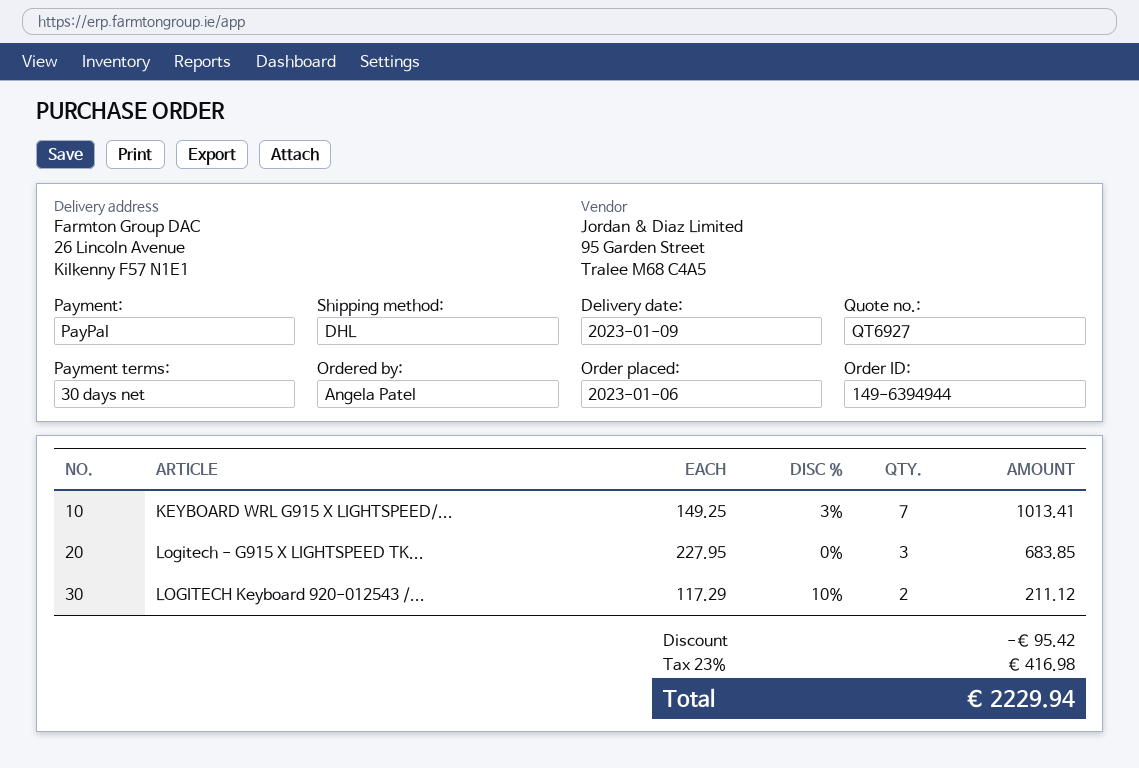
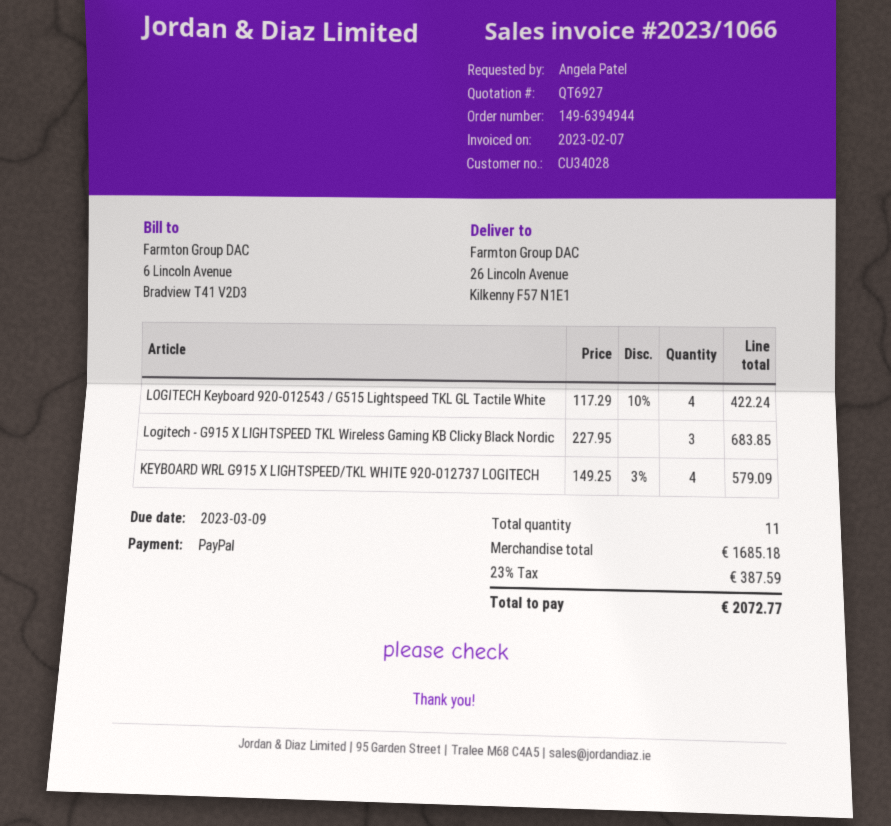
KEYBOARD WRL G915 X LIGHTSPEED/...: 7 x 149.25 - 3% = 1013.41 -> 4 x 149.25 - 3% = 579.09
LOGITECH Keyboard 920-012543 /...: 2 x 117.29 - 10% = 211.12 -> 4 x 117.29 - 10% = 422.24
discount: 95.42 -> none
tax: 23% = 416.98 -> 23% = 387.59
total: 2229.94 -> 2072.77

